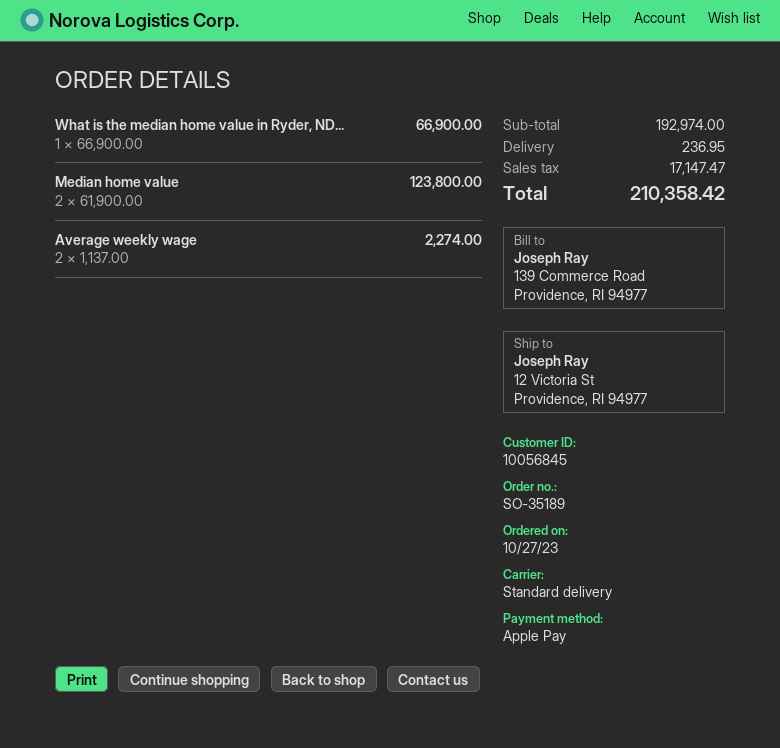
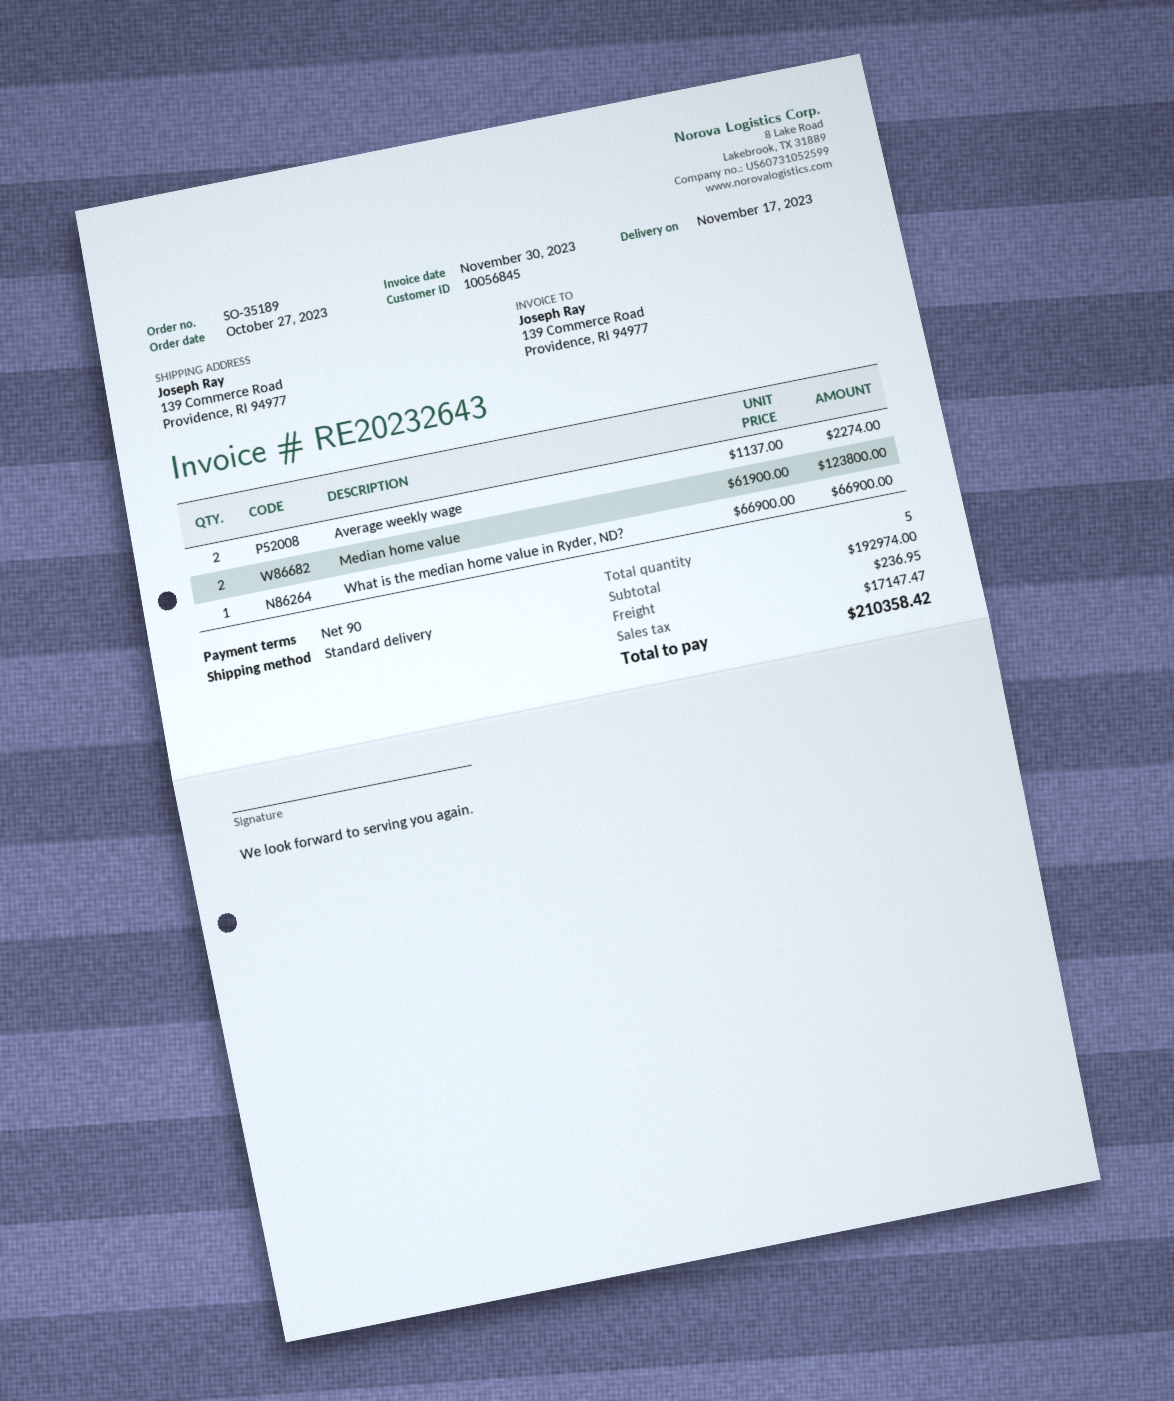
ship to: 12 Victoria St, Providence, RI 94977 -> 139 Commerce Road, Providence, RI 94977

